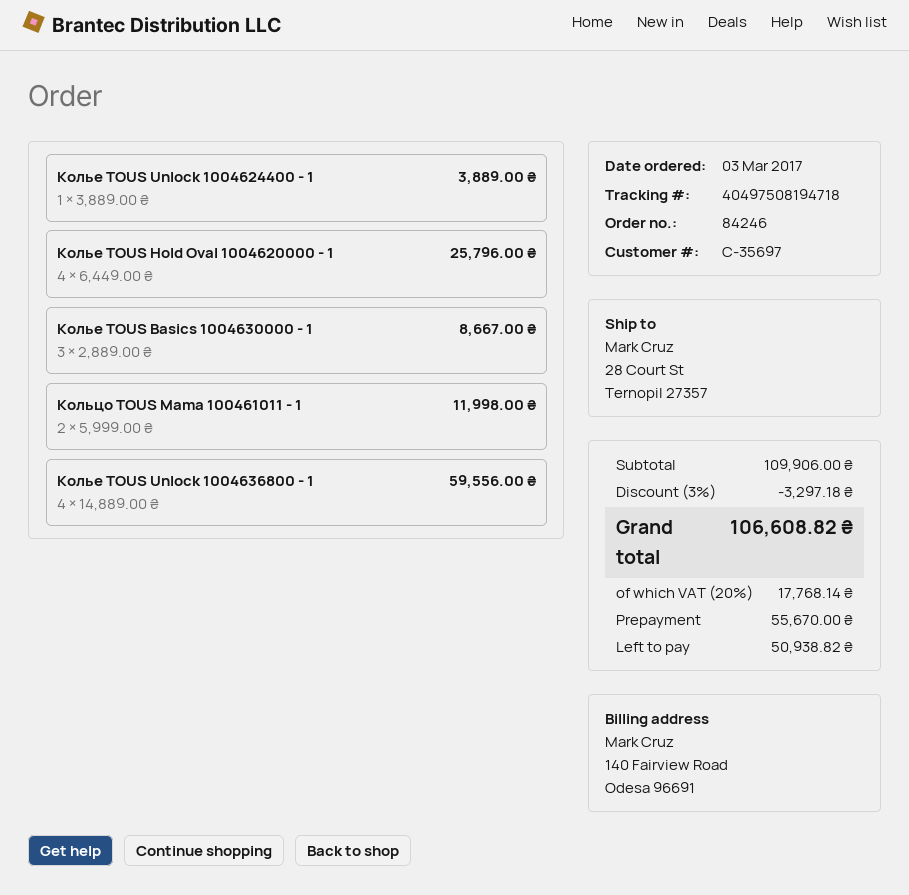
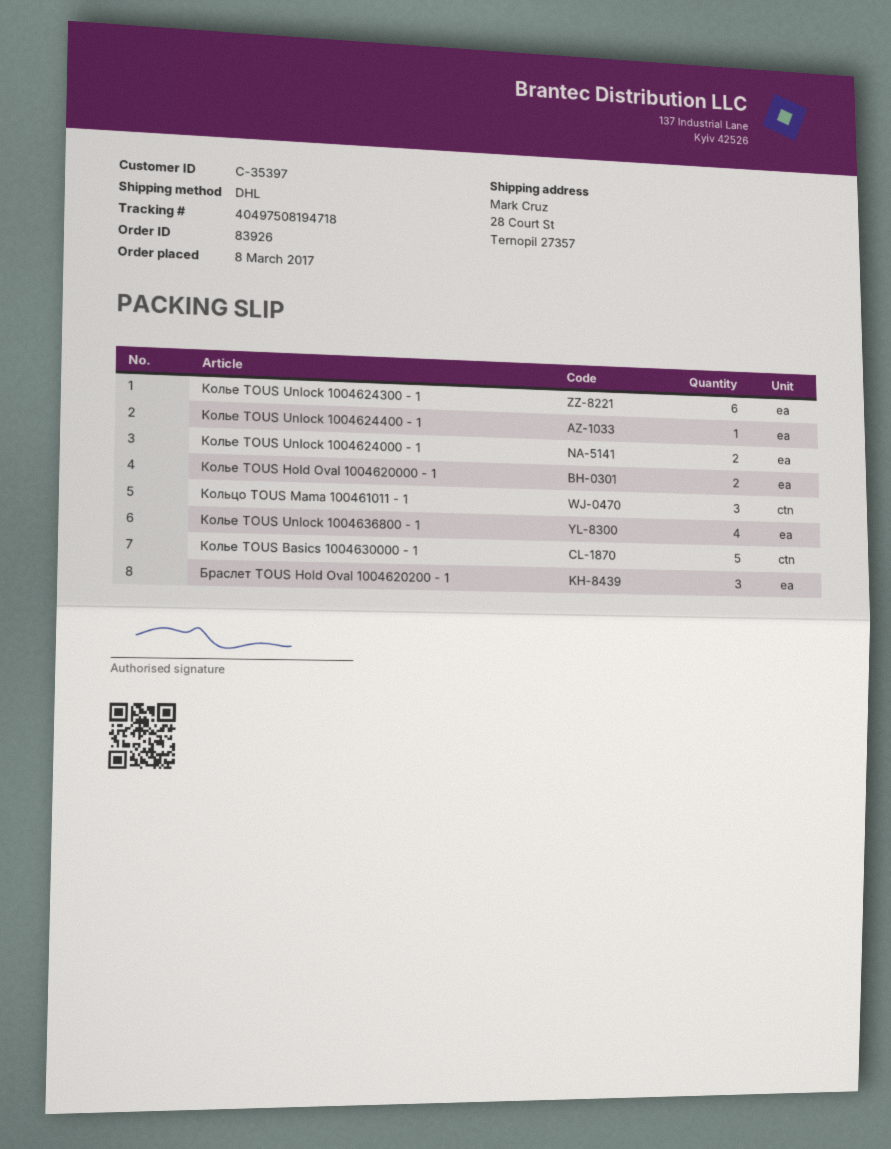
order number: 84246 -> 83926
order date: 2017-03-03 -> 2017-03-08
customer number: C-35697 -> C-35397
Колье TOUS Hold Oval 1004620000 - 1: 4 -> 2
Колье TOUS Basics 1004630000 - 1: 3 -> 5
Кольцо TOUS Mama 100461011 - 1: 2 -> 3
Колье TOUS Unlock 1004624300 - 1: none -> 6
Колье TOUS Unlock 1004624000 - 1: none -> 2
Браслет TOUS Hold Oval 1004620200 - 1: none -> 3

